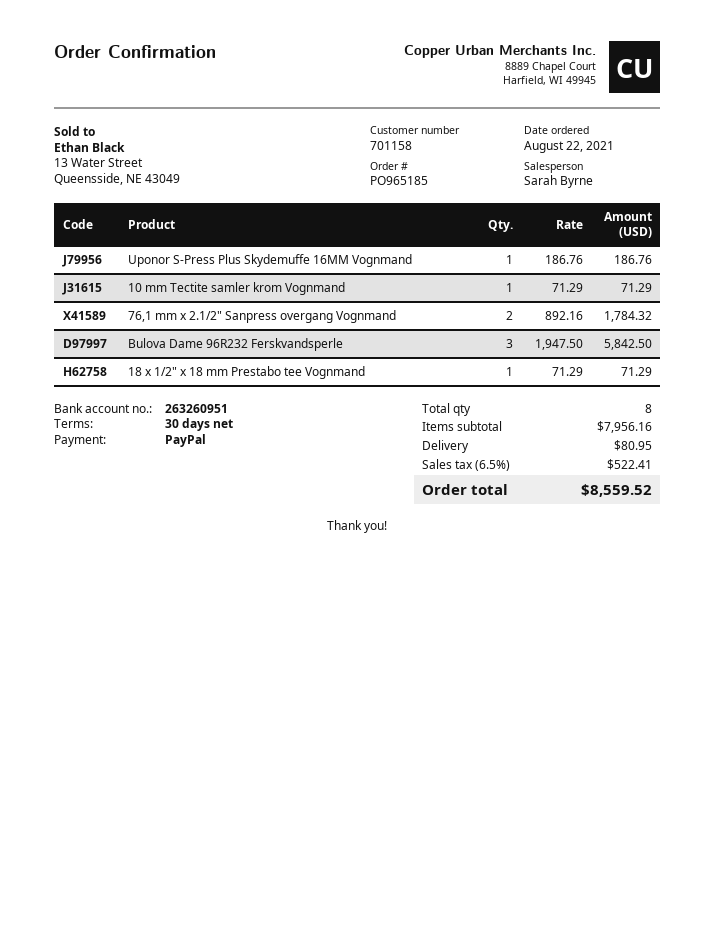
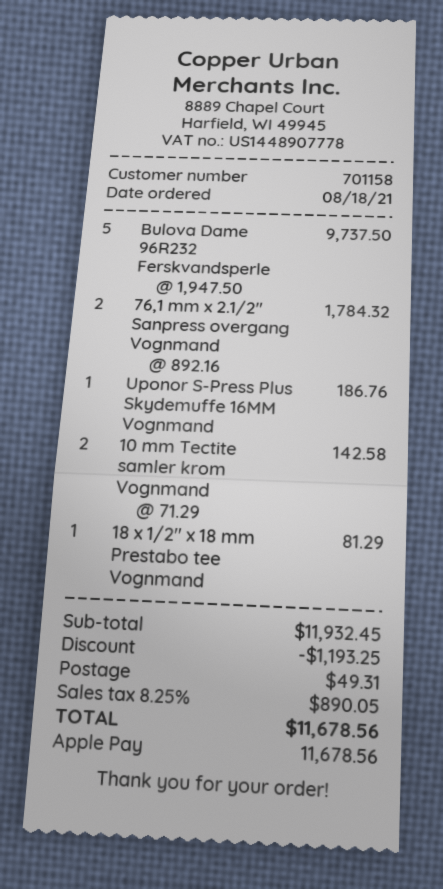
order date: 2021-08-22 -> 2021-08-18
payment method: PayPal -> Apple Pay
10 mm Tectite samler krom Vognmand: 1 x 71.29 = 71.29 -> 2 x 71.29 = 142.58
Bulova Dame 96R232 Ferskvandsperle: 3 x 1947.50 = 5842.50 -> 5 x 1947.50 = 9737.50
18 x 1/2" x 18 mm Prestabo tee Vognmand: 1 x 71.29 = 71.29 -> 1 x 81.29 = 81.29
subtotal: 7956.16 -> 11932.45
discount: none -> 1193.25
shipping: 80.95 -> 49.31
tax: 6.5% = 522.41 -> 8.25% = 890.05
total: 8559.52 -> 11678.56

